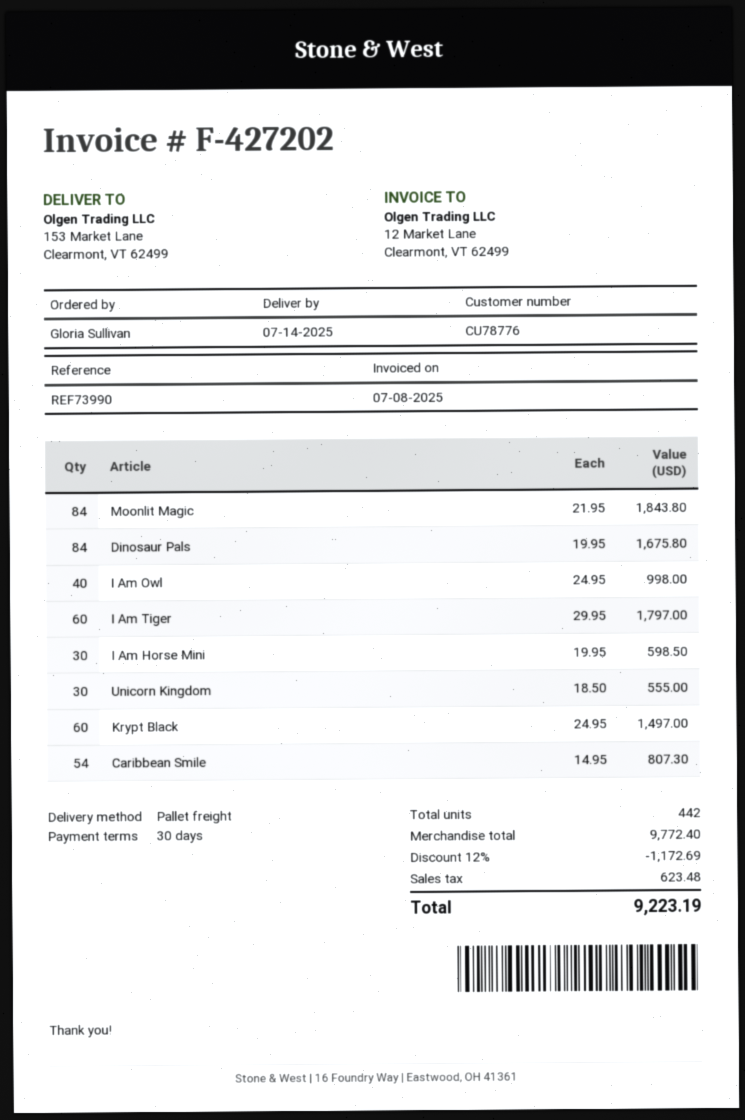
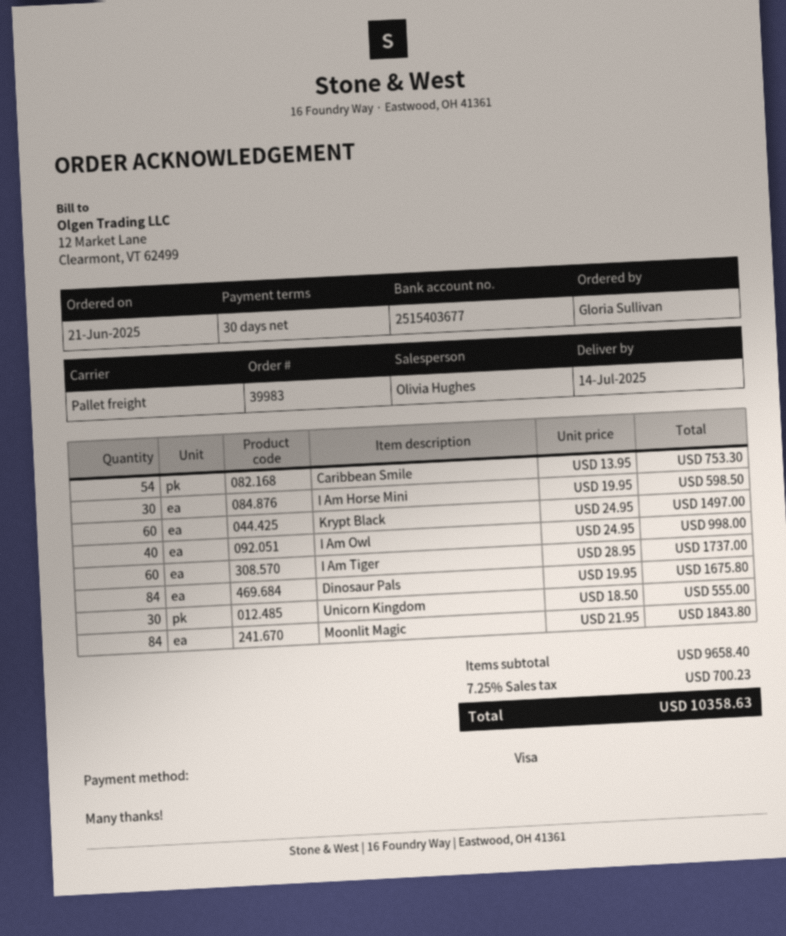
I Am Tiger: 60 x 29.95 = 1797.00 -> 60 x 28.95 = 1737.00
Caribbean Smile: 54 x 14.95 = 807.30 -> 54 x 13.95 = 753.30
subtotal: 9772.40 -> 9658.40
discount: 12% = 1172.69 -> none
tax: 623.48 -> 700.23
total: 9223.19 -> 10358.63

